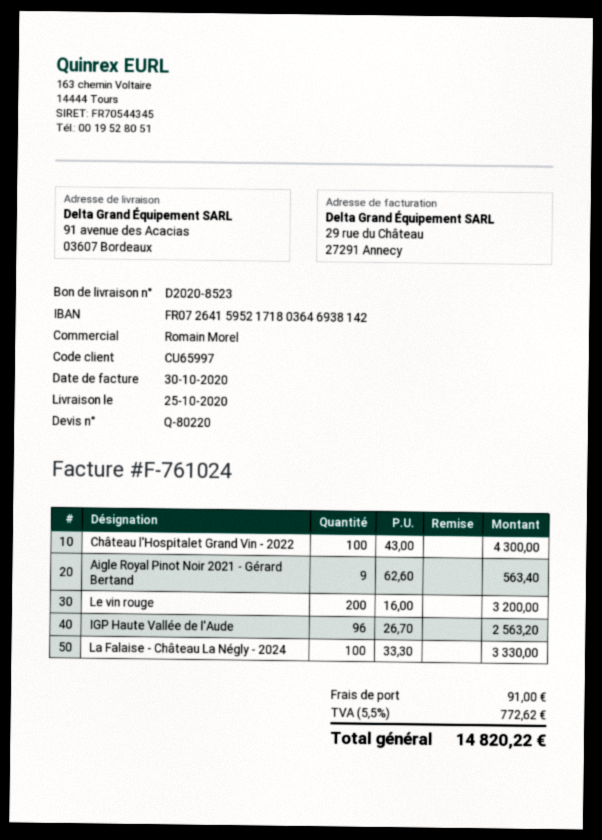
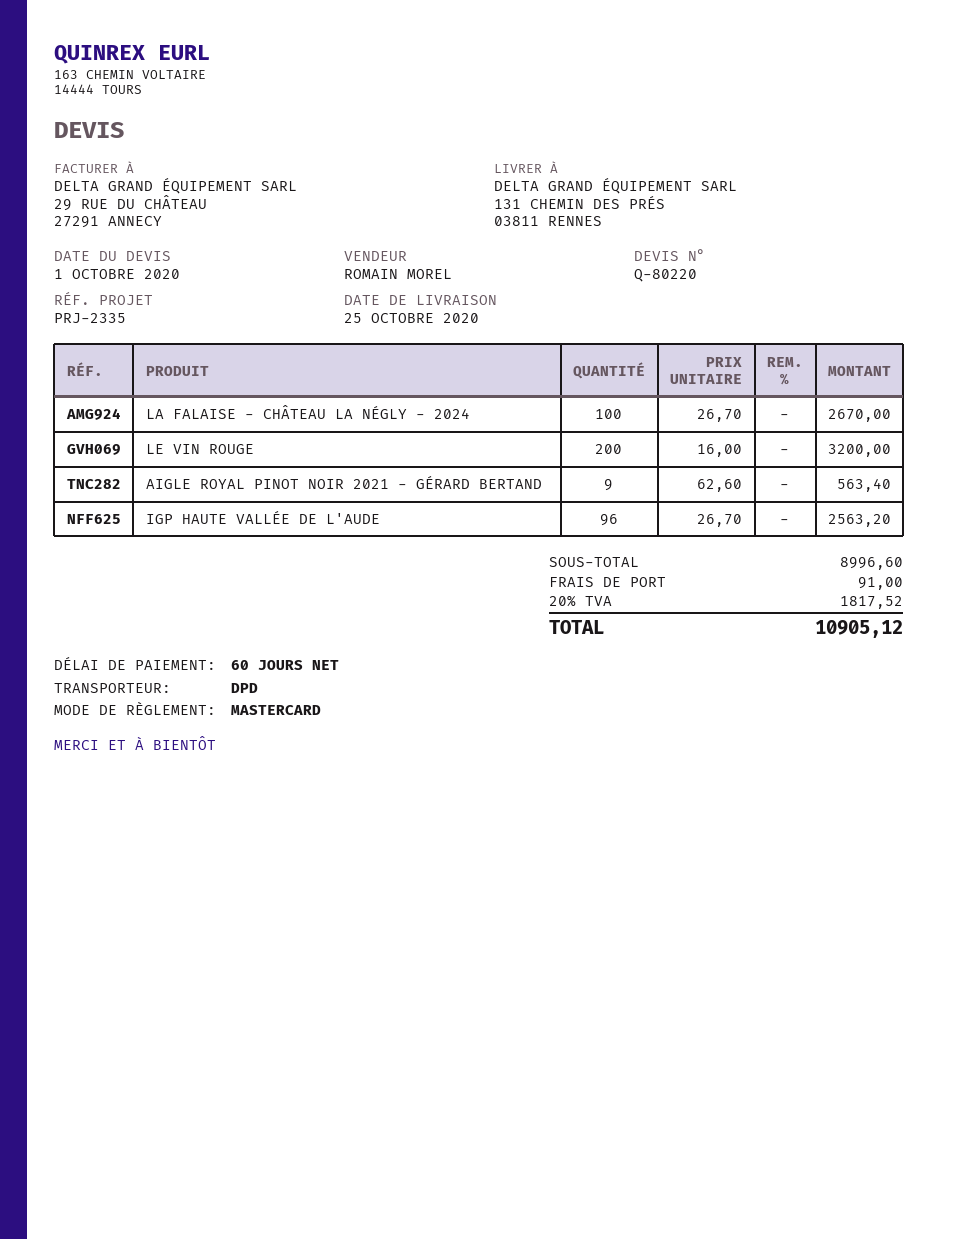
ship to: 91 avenue des Acacias, 03607 Bordeaux -> 131 CHEMIN DES PRÉS, 03811 RENNES
Château l'Hospitalet Grand Vin - 2022: 100 x 43.00 = 4300.00 -> none
La Falaise - Château La Négly - 2024: 100 x 33.30 = 3330.00 -> 100 x 26.70 = 2670.00
tax: 5.5% = 772.62 -> 20% = 1817.52
total: 14820.22 -> 10905.12

